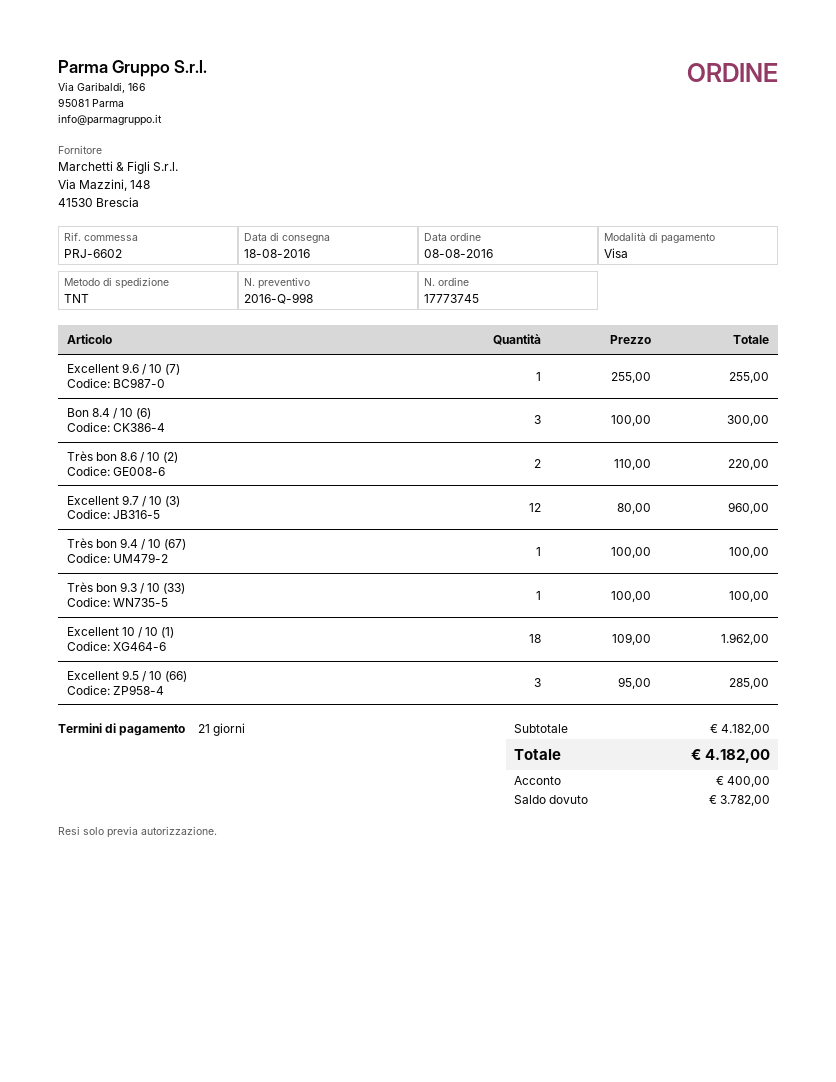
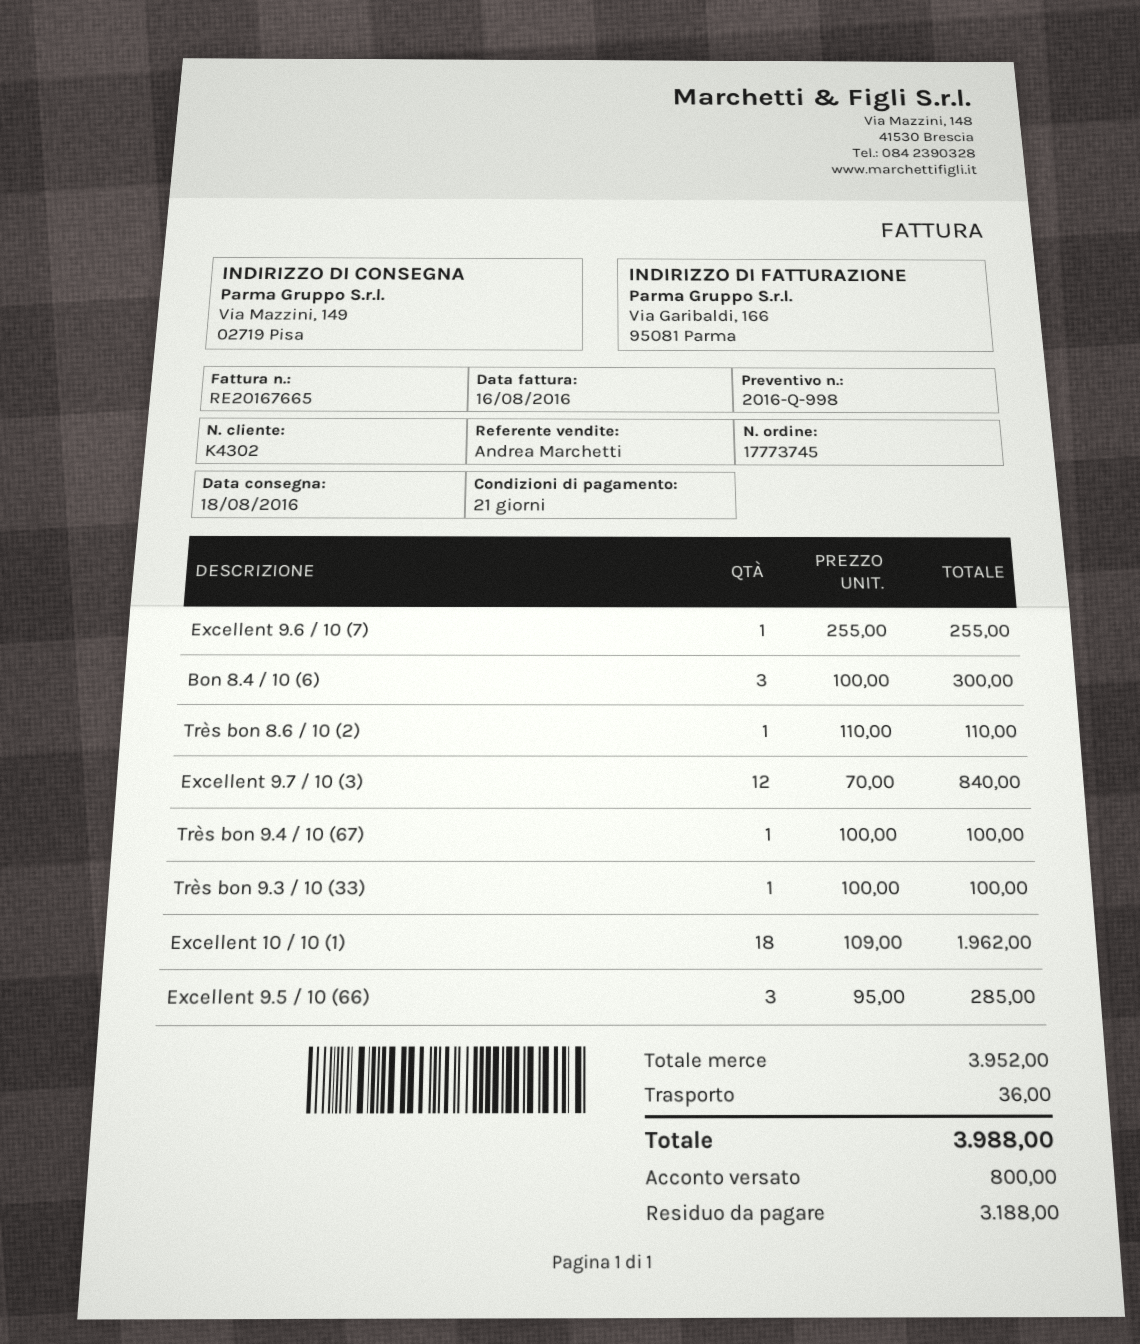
Très bon 8.6 / 10 (2): 2 x 110.00 = 220.00 -> 1 x 110.00 = 110.00
Excellent 9.7 / 10 (3): 12 x 80.00 = 960.00 -> 12 x 70.00 = 840.00
subtotal: 4182.00 -> 3952.00
shipping: none -> 36.00
total: 4182.00 -> 3988.00
deposit: 400.00 -> 800.00
balance: 3782.00 -> 3188.00

